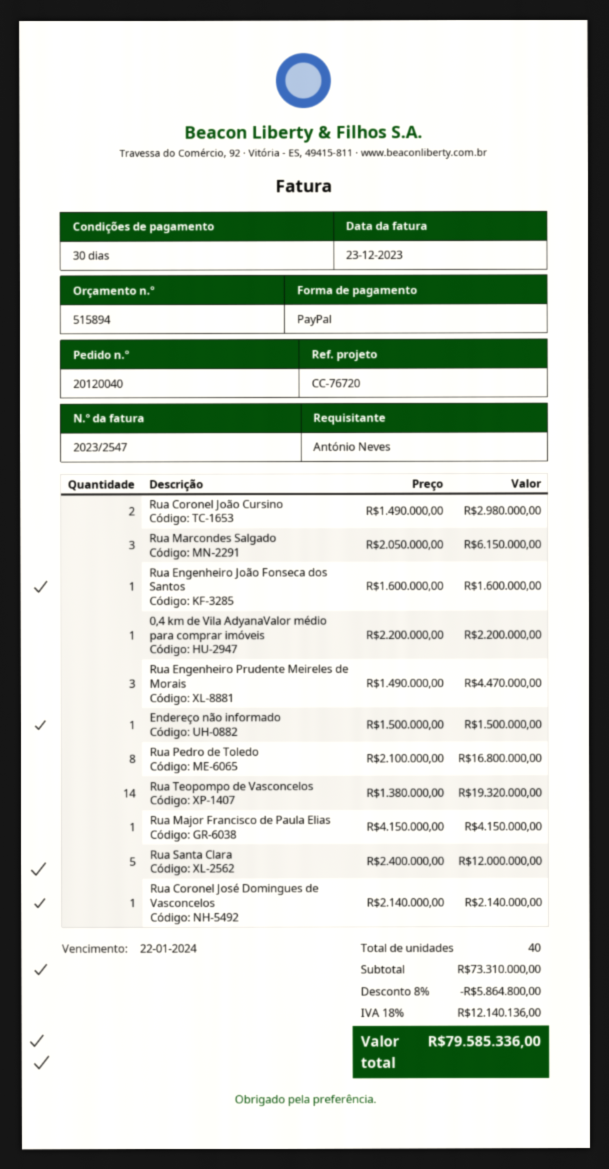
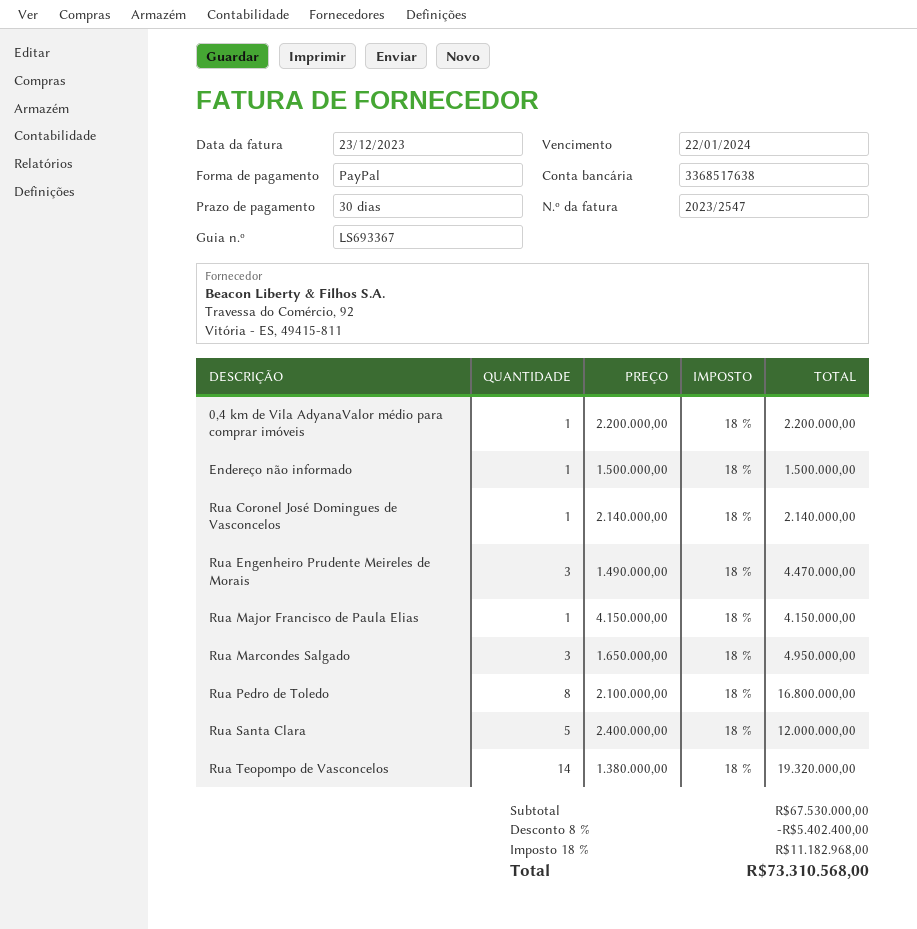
Rua Coronel João Cursino: 2 x 1490000.00 = 2980000.00 -> none
Rua Marcondes Salgado: 3 x 2050000.00 = 6150000.00 -> 3 x 1650000.00 = 4950000.00
Rua Engenheiro João Fonseca dos Santos: 1 x 1600000.00 = 1600000.00 -> none
subtotal: 73310000.00 -> 67530000.00
discount: 8% = 5864800.00 -> 8% = 5402400.00
tax: 18% = 12140136.00 -> 18% = 11182968.00
total: 79585336.00 -> 73310568.00

